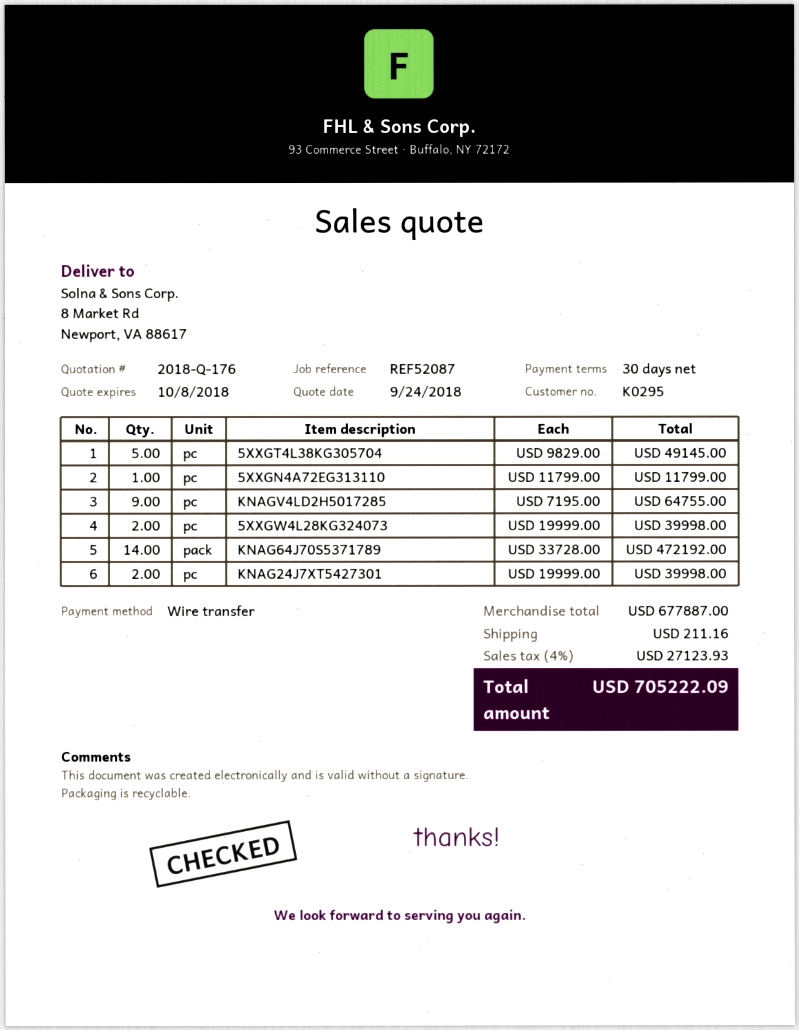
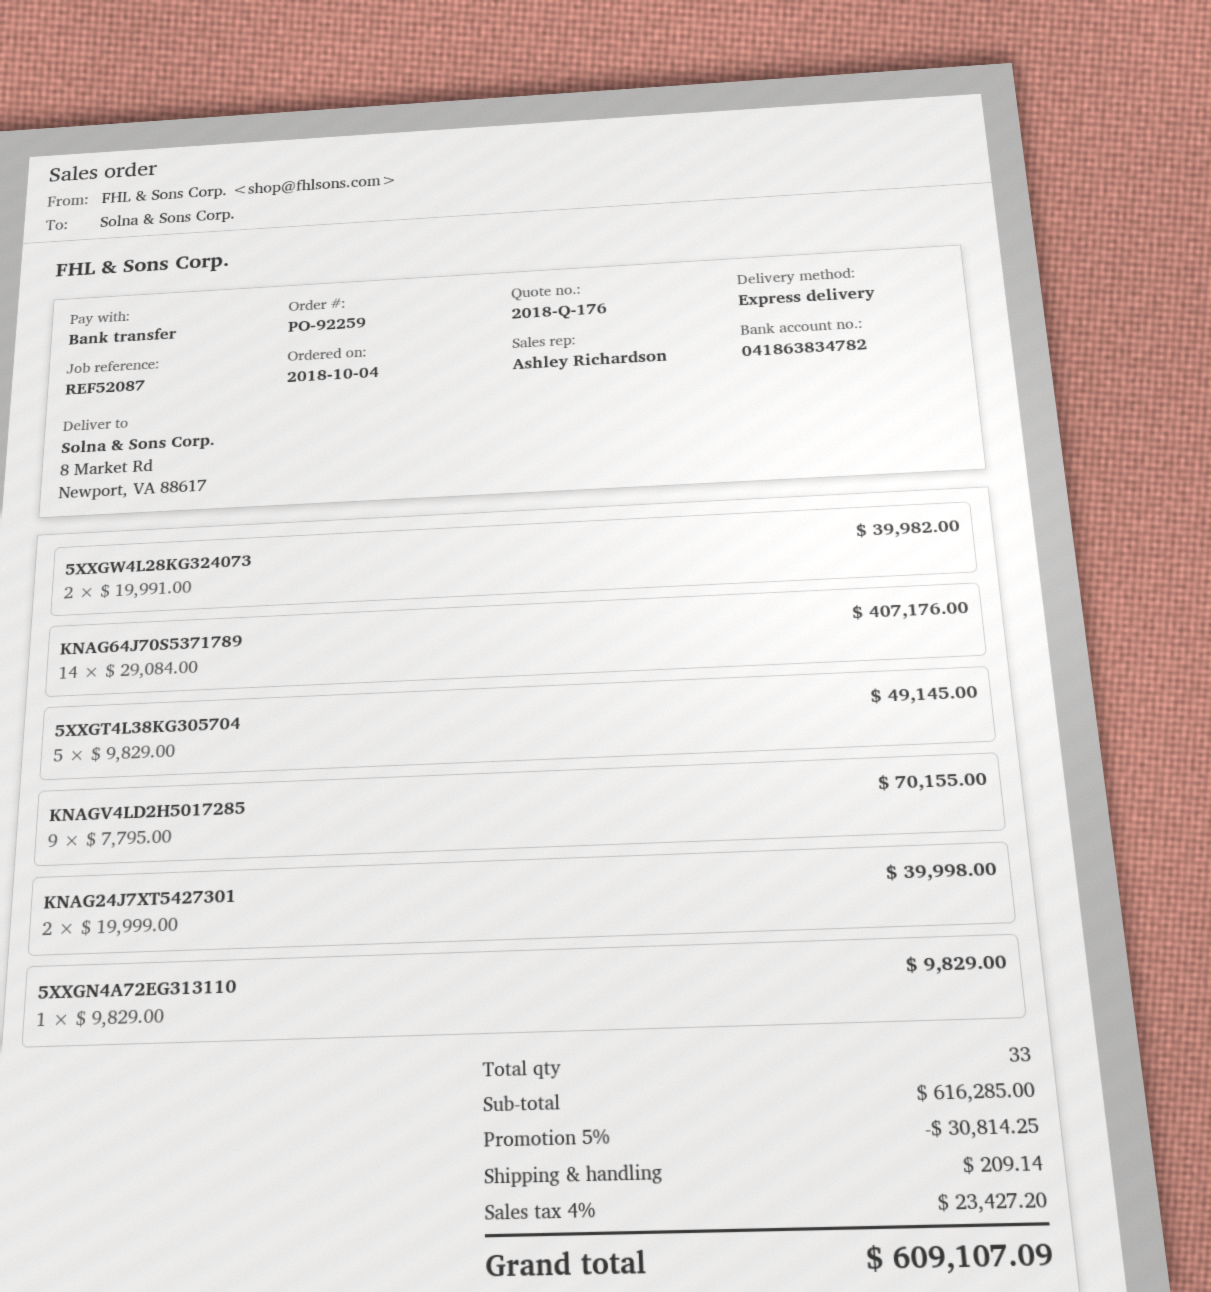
5XXGN4A72EG313110: 1 x 11799.00 = 11799.00 -> 1 x 9829.00 = 9829.00
KNAGV4LD2H5017285: 9 x 7195.00 = 64755.00 -> 9 x 7795.00 = 70155.00
5XXGW4L28KG324073: 2 x 19999.00 = 39998.00 -> 2 x 19991.00 = 39982.00
KNAG64J70S5371789: 14 x 33728.00 = 472192.00 -> 14 x 29084.00 = 407176.00
subtotal: 677887.00 -> 616285.00
discount: none -> 5% = 30814.25
shipping: 211.16 -> 209.14
tax: 4% = 27123.93 -> 4% = 23427.20
total: 705222.09 -> 609107.09

